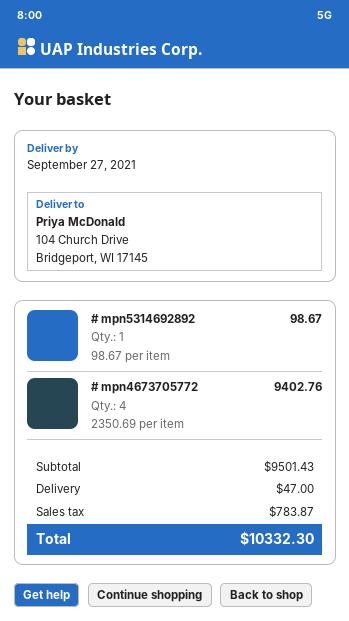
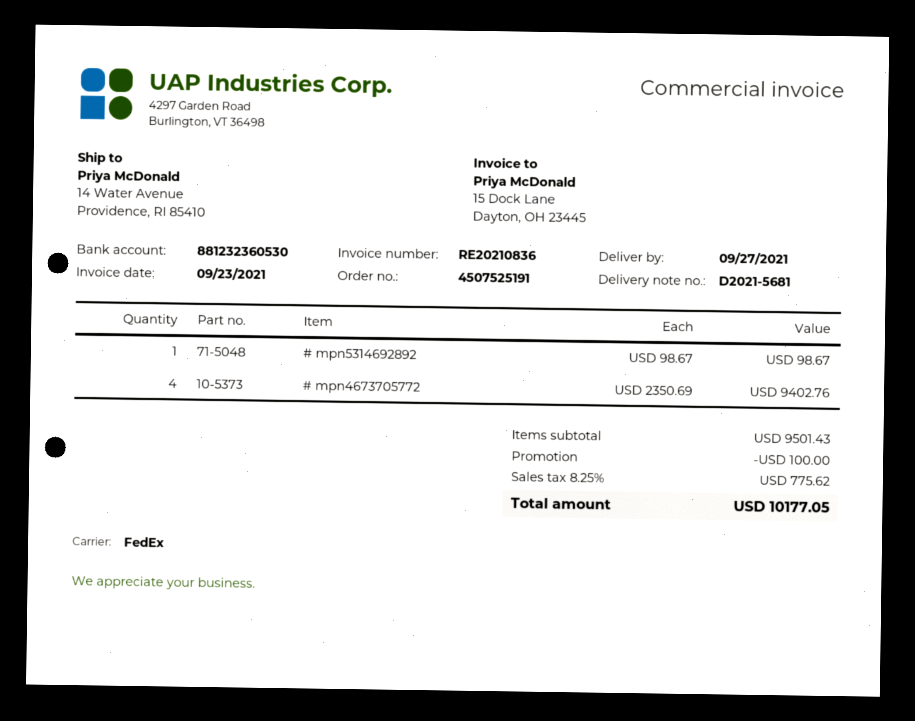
ship to: 104 Church Drive, Bridgeport, WI 17145 -> 14 Water Avenue, Providence, RI 85410
discount: none -> 100.00
shipping: 47.00 -> none
tax: 783.87 -> 775.62
total: 10332.30 -> 10177.05

